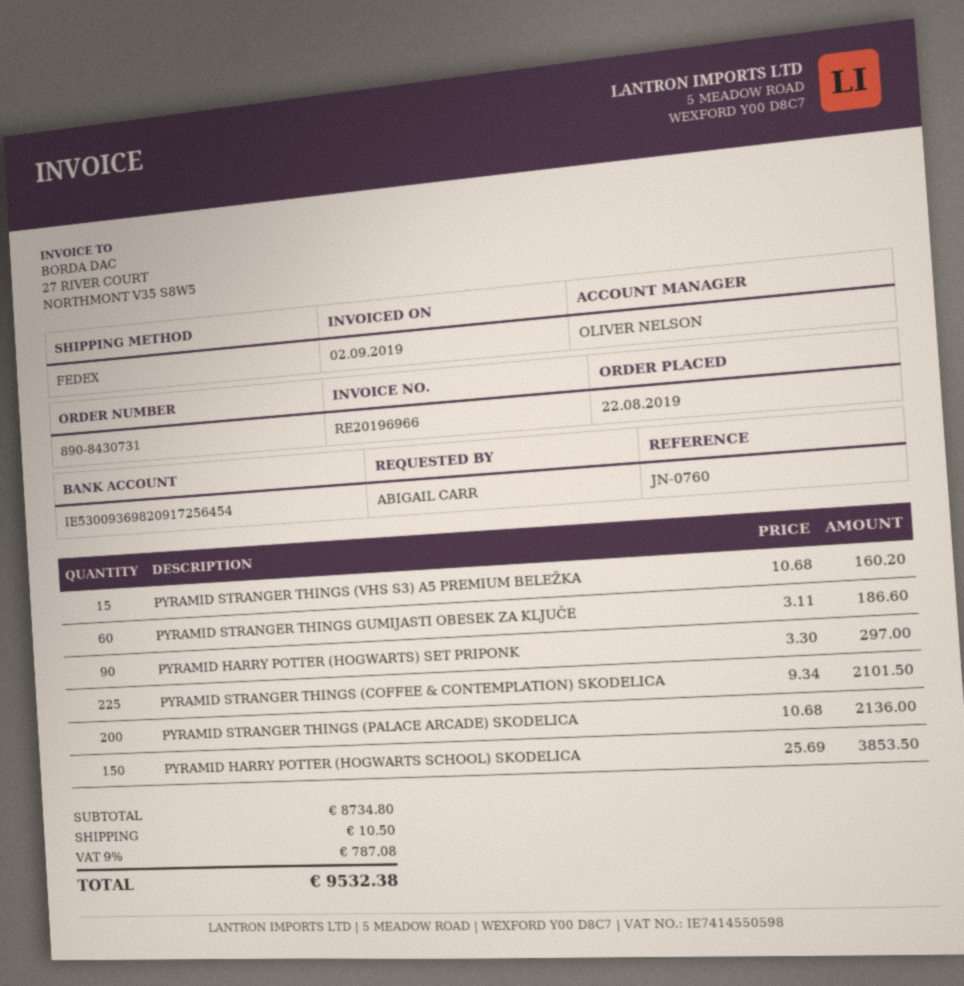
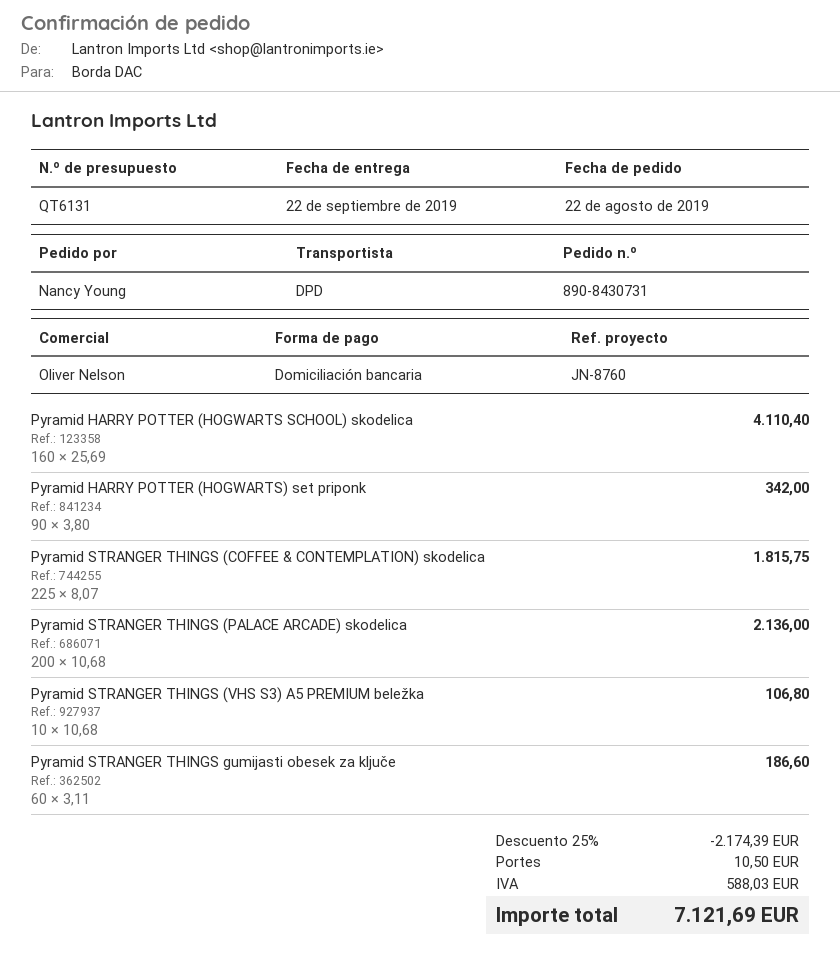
reference: JN-0760 -> JN-8760
ordered by: ABIGAIL CARR -> Nancy Young
shipping method: FedEx -> DPD
PYRAMID STRANGER THINGS (VHS S3) A5 PREMIUM BELEŽKA: 15 x 10.68 = 160.20 -> 10 x 10.68 = 106.80
PYRAMID HARRY POTTER (HOGWARTS) SET PRIPONK: 90 x 3.30 = 297.00 -> 90 x 3.80 = 342.00
PYRAMID STRANGER THINGS (COFFEE & CONTEMPLATION) SKODELICA: 225 x 9.34 = 2101.50 -> 225 x 8.07 = 1815.75
PYRAMID HARRY POTTER (HOGWARTS SCHOOL) SKODELICA: 150 x 25.69 = 3853.50 -> 160 x 25.69 = 4110.40
discount: none -> 25% = 2174.39
tax: 787.08 -> 588.03
total: 9532.38 -> 7121.69

